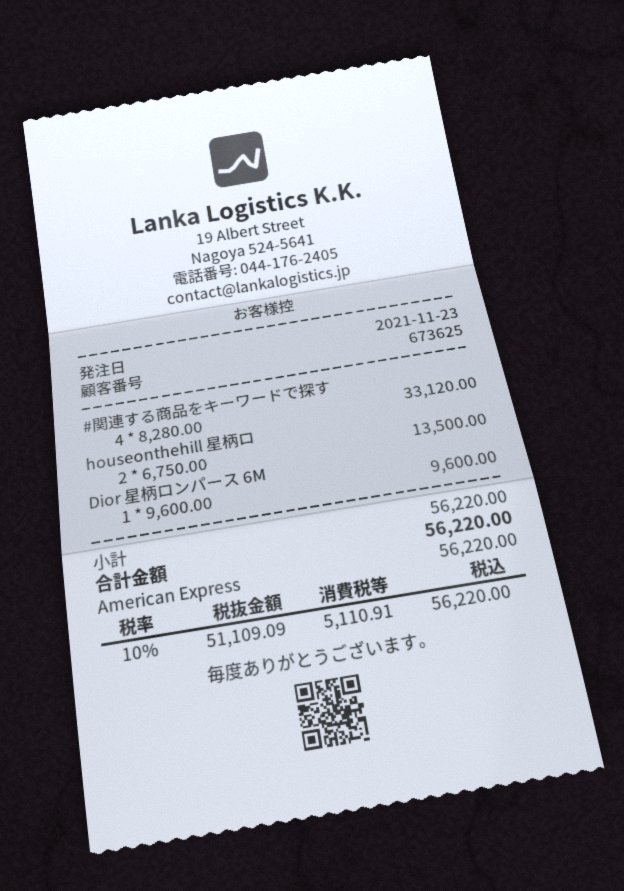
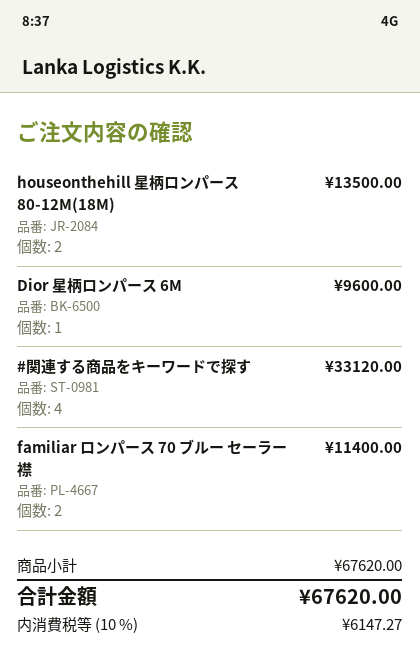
familiar ロンパース 70 ブルー セーラー襟: none -> 2 for 11400.00
subtotal: 56220.00 -> 67620.00
tax: 10% = 5110.91 -> 10% = 6147.27
total: 56220.00 -> 67620.00

